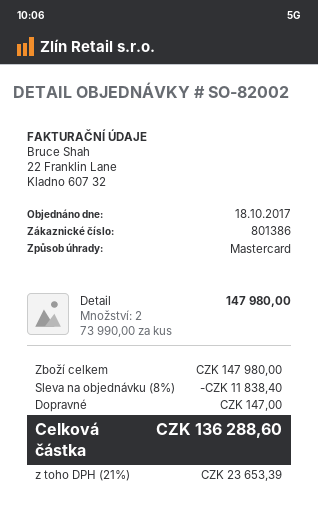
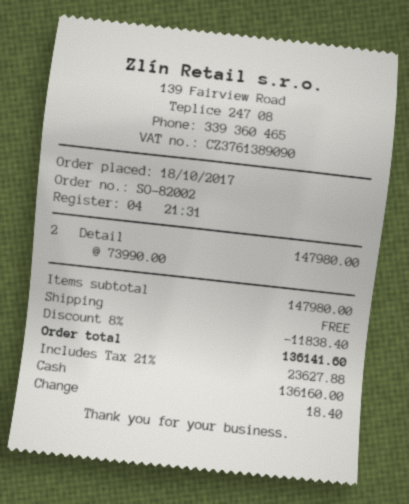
payment method: Mastercard -> cash
shipping: 147.00 -> 0.00
tax: 21% = 23653.39 -> 21% = 23627.88
total: 136288.60 -> 136141.60

